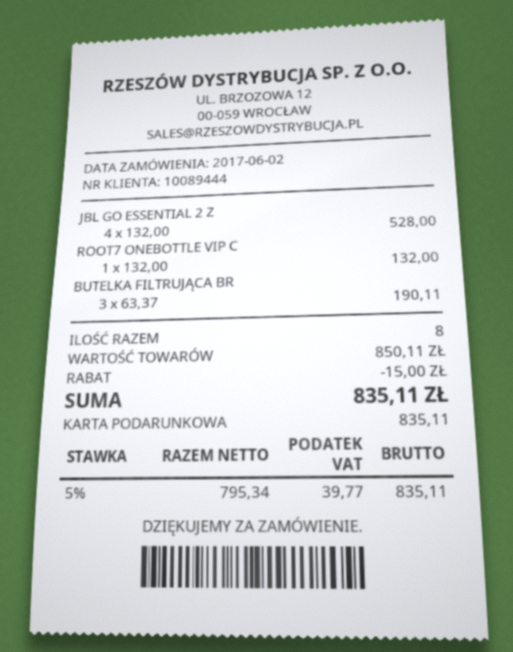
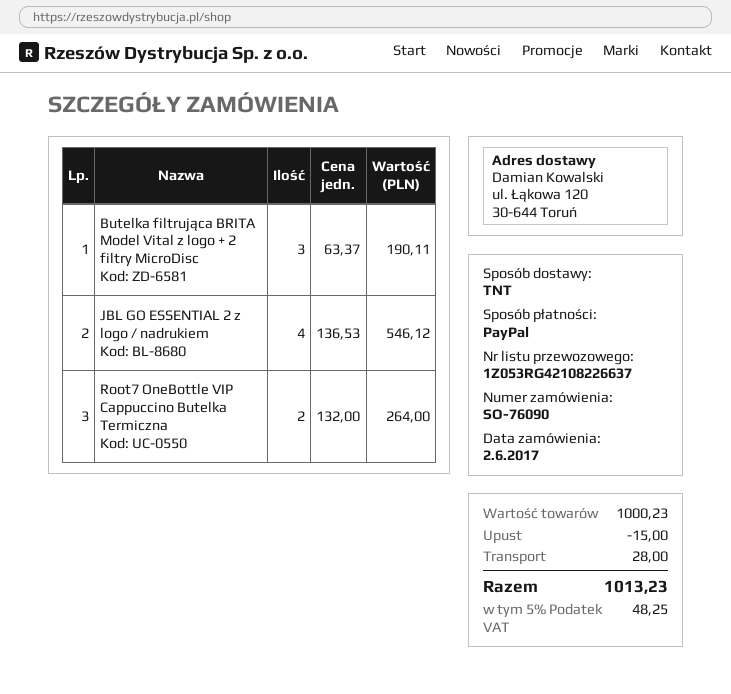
payment method: gift card -> PayPal
JBL GO ESSENTIAL 2 Z: 4 x 132.00 = 528.00 -> 4 x 136.53 = 546.12
ROOT7 ONEBOTTLE VIP C: 1 x 132.00 = 132.00 -> 2 x 132.00 = 264.00
subtotal: 850.11 -> 1000.23
shipping: none -> 28.00
tax: 5% = 39.77 -> 5% = 48.25
total: 835.11 -> 1013.23

